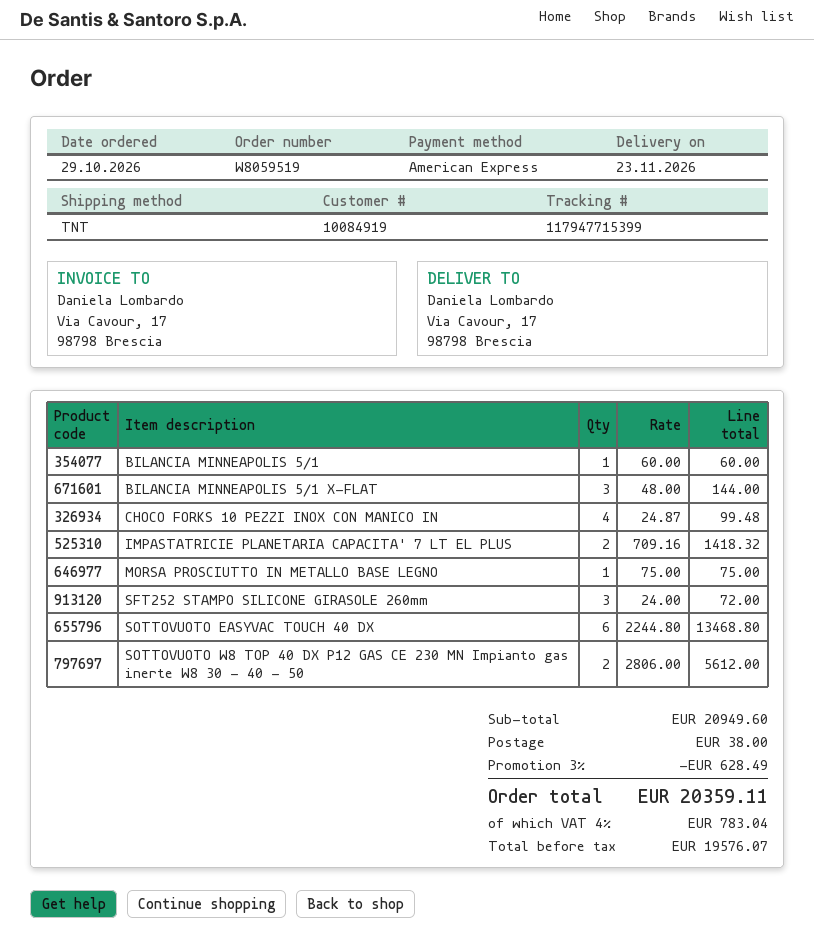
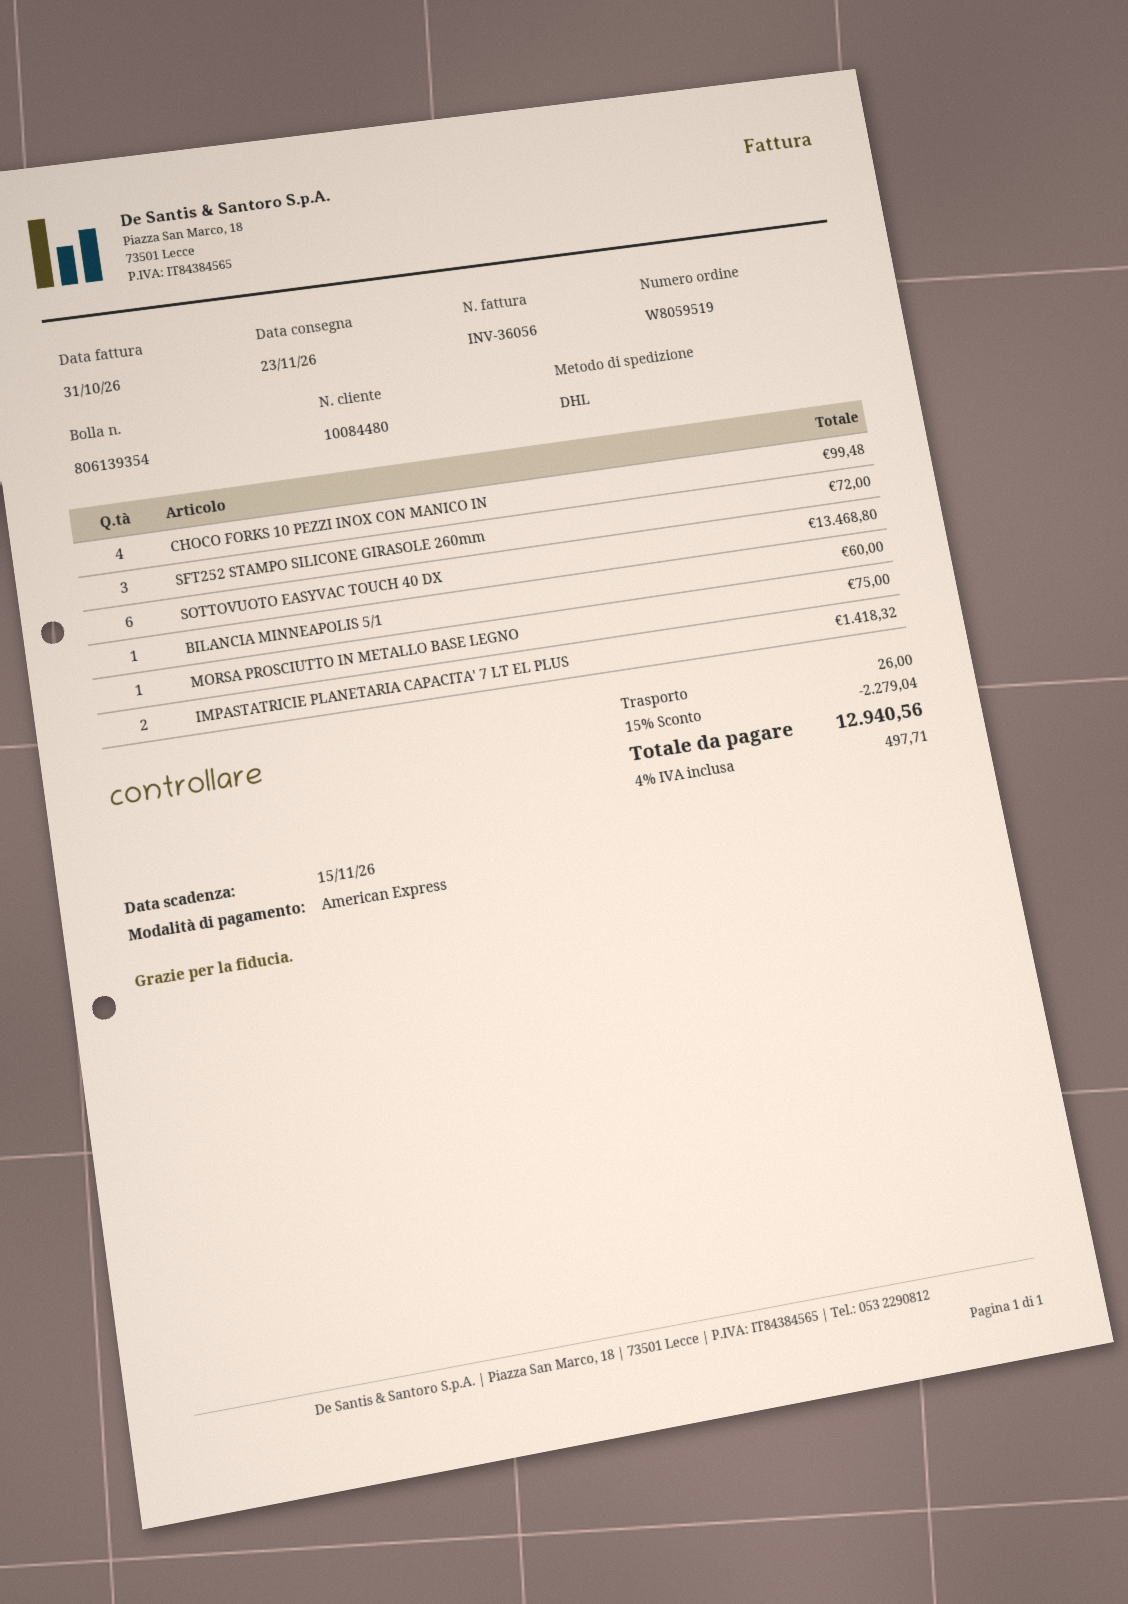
customer number: 10084919 -> 10084480
shipping method: TNT -> DHL
BILANCIA MINNEAPOLIS 5/1 X-FLAT: 3 for 144.00 -> none
SOTTOVUOTO W8 TOP 40 DX P12 GAS CE 230 MN Impianto gas inerte W8 30 - 40 - 50: 2 for 5612.00 -> none
discount: 3% = 628.49 -> 15% = 2279.04
shipping: 38.00 -> 26.00
tax: 4% = 783.04 -> 4% = 497.71
total: 20359.11 -> 12940.56

